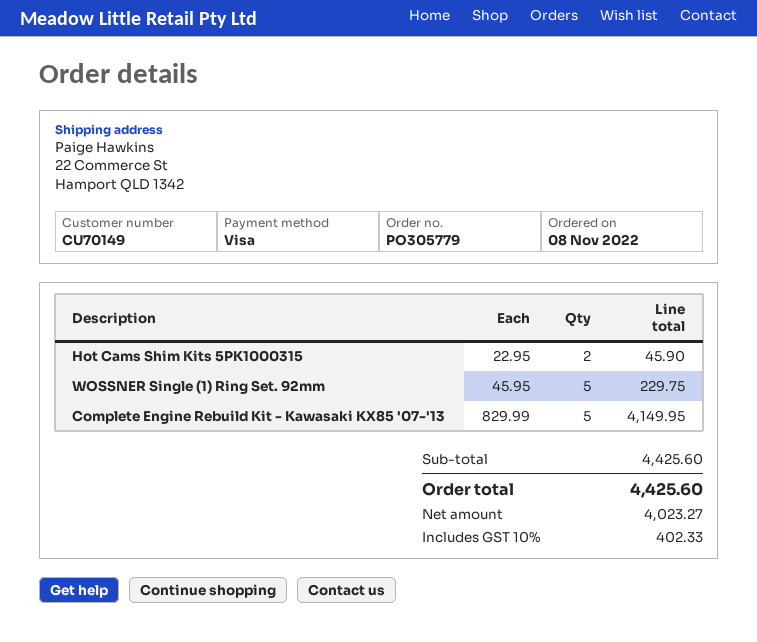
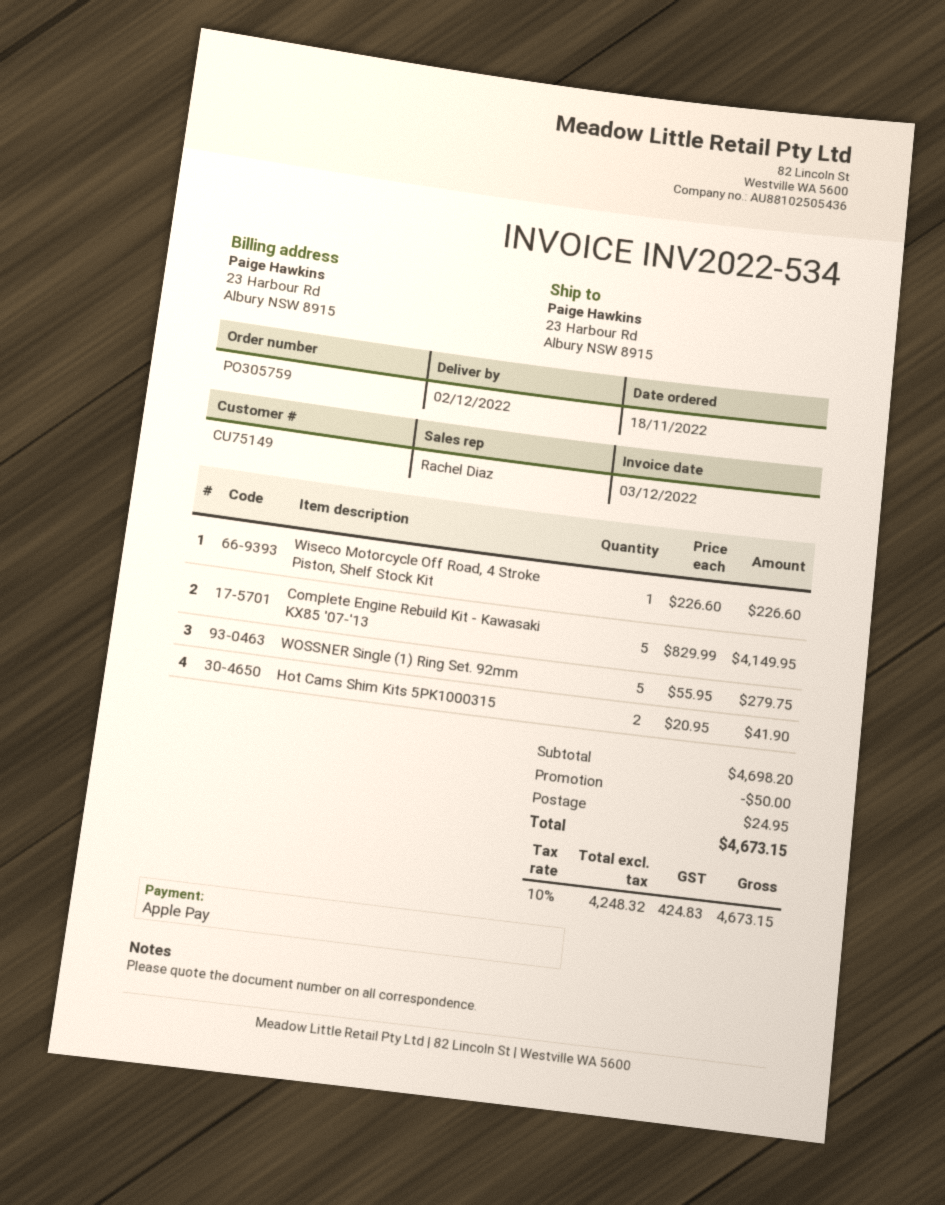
order number: PO305779 -> PO305759
order date: 2022-11-08 -> 2022-11-18
customer number: CU70149 -> CU75149
payment method: Visa -> Apple Pay
ship to: 22 Commerce St, Hamport QLD 1342 -> 23 Harbour Rd, Albury NSW 8915
Hot Cams Shim Kits 5PK1000315: 2 x 22.95 = 45.90 -> 2 x 20.95 = 41.90
WOSSNER Single (1) Ring Set. 92mm: 5 x 45.95 = 229.75 -> 5 x 55.95 = 279.75
Wiseco Motorcycle Off Road, 4 Stroke Piston, Shelf Stock Kit: none -> 1 x 226.60 = 226.60
subtotal: 4425.60 -> 4698.20
discount: none -> 50.00
shipping: none -> 24.95
net: 4023.27 -> 4248.32
tax: 10% = 402.33 -> 10% = 424.83
total: 4425.60 -> 4673.15

